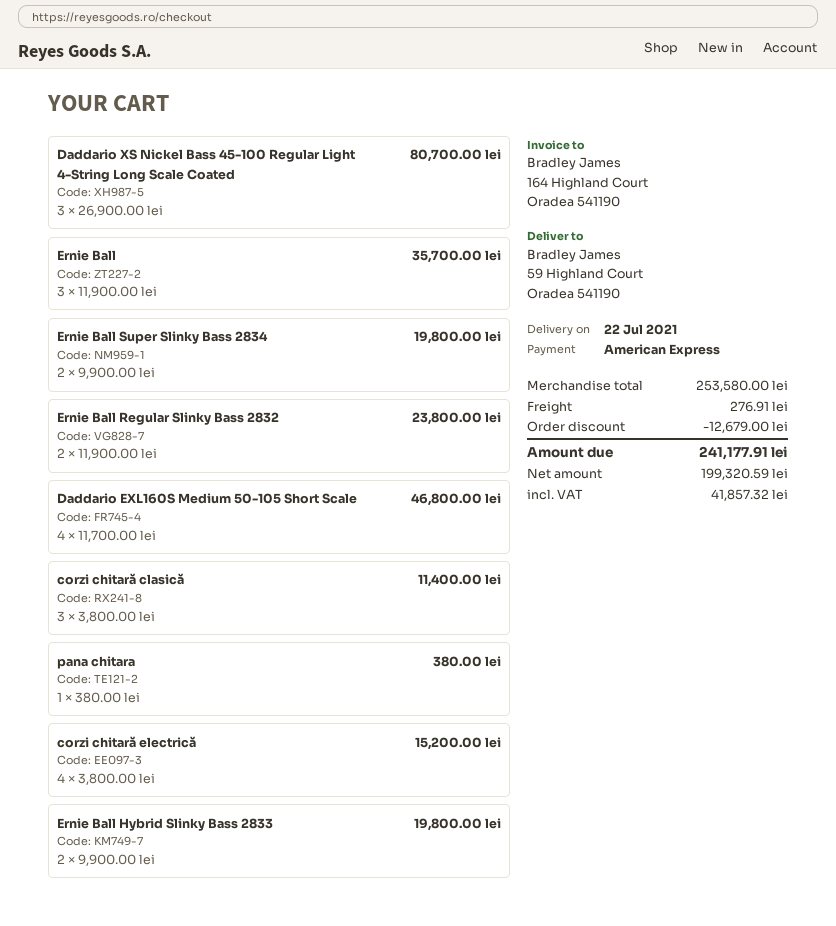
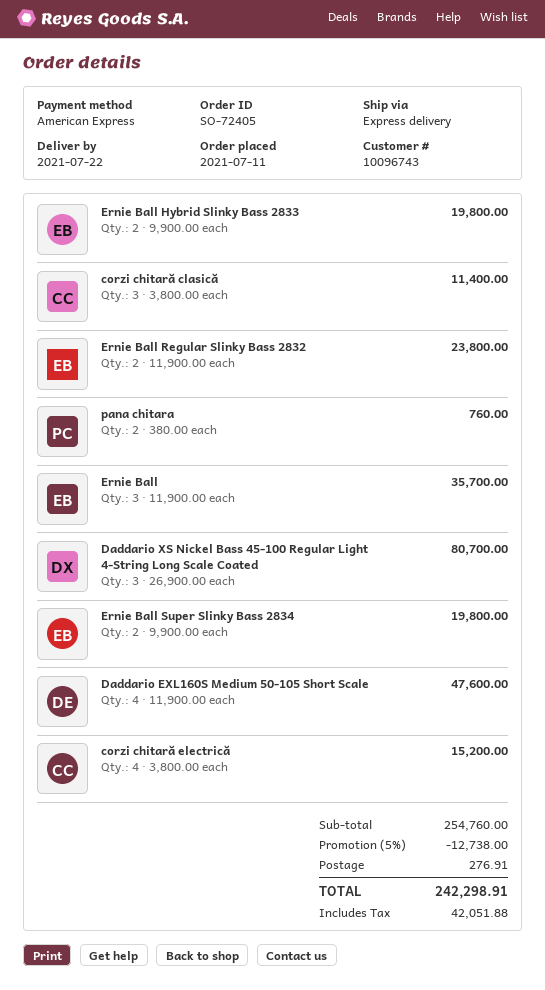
Daddario EXL160S Medium 50-105 Short Scale: 4 x 11700.00 = 46800.00 -> 4 x 11900.00 = 47600.00
pana chitara: 1 x 380.00 = 380.00 -> 2 x 380.00 = 760.00
subtotal: 253580.00 -> 254760.00
discount: 12679.00 -> 12738.00
tax: 41857.32 -> 42051.88
total: 241177.91 -> 242298.91

